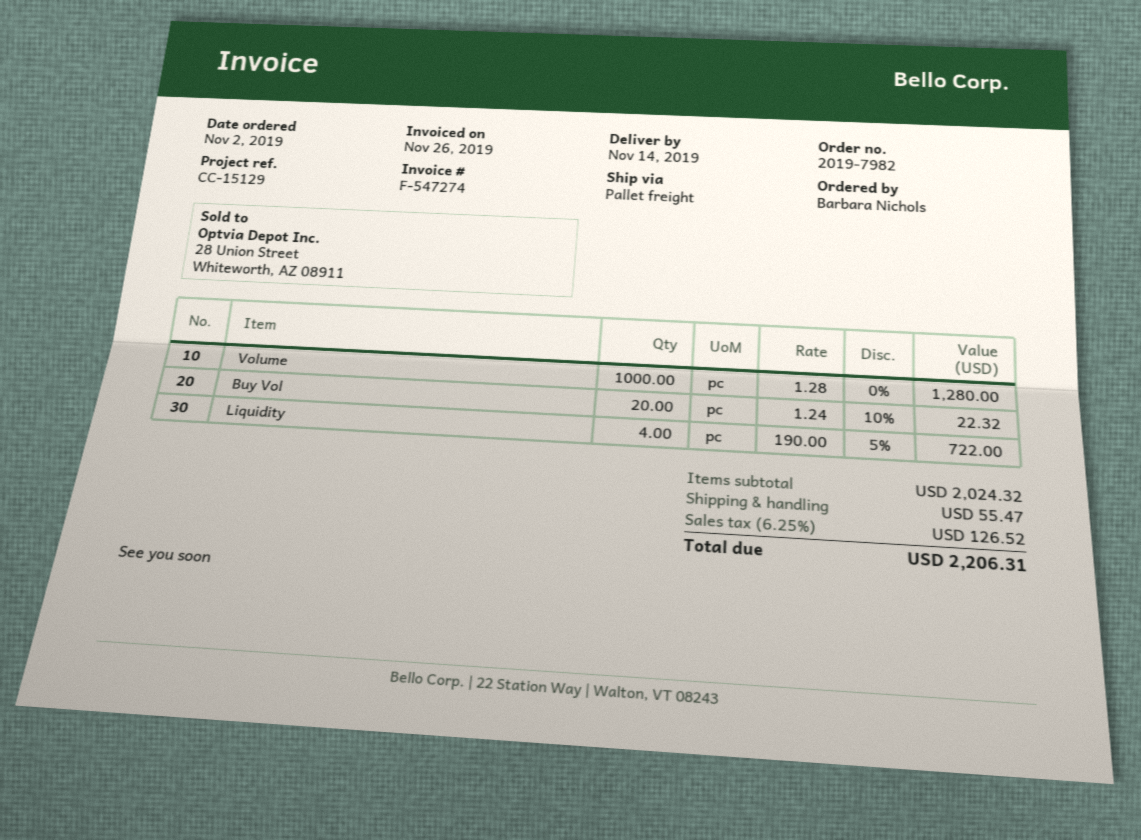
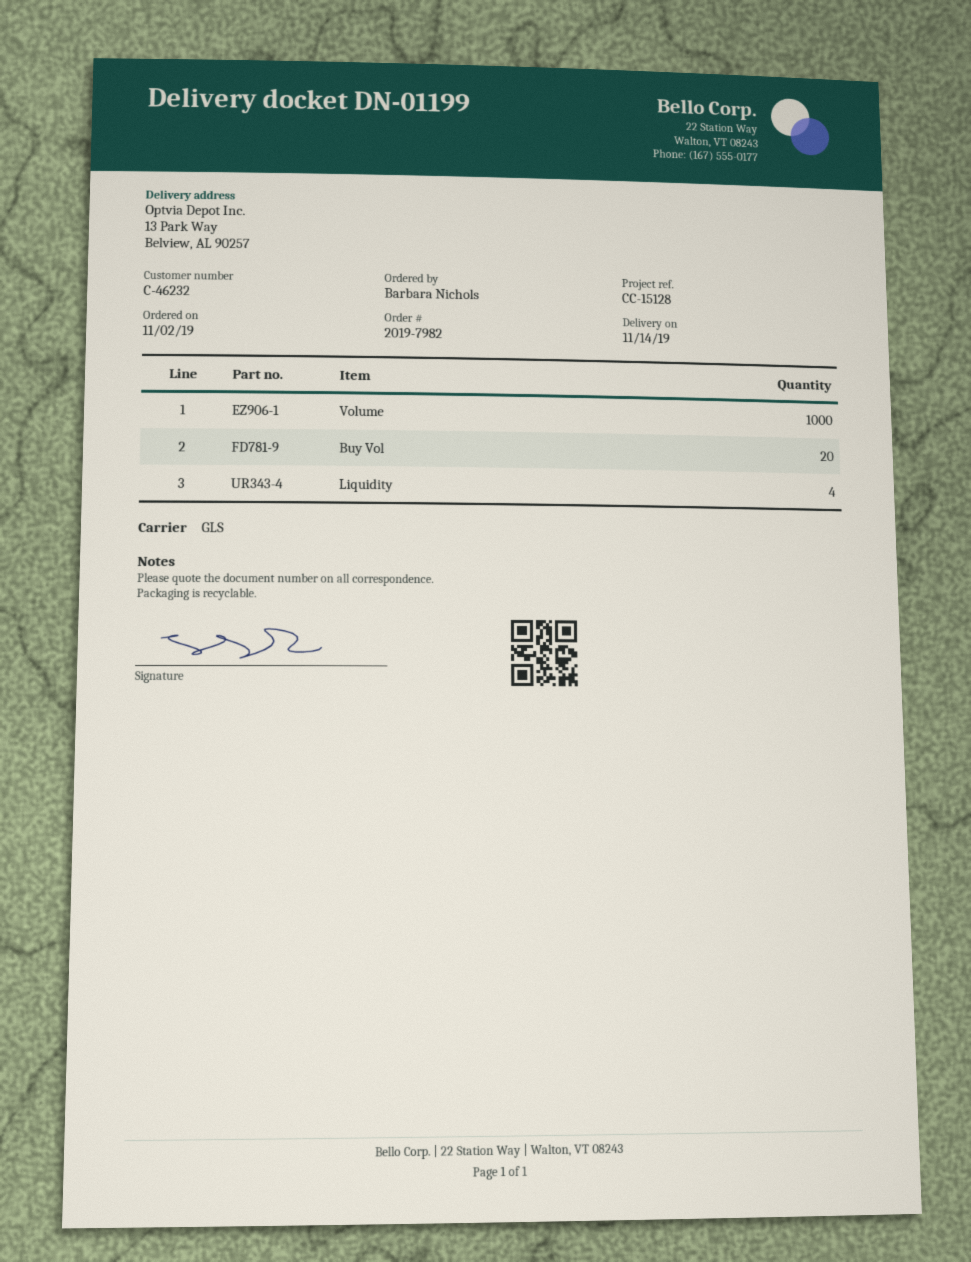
reference: CC-15129 -> CC-15128
shipping method: pallet freight -> GLS

